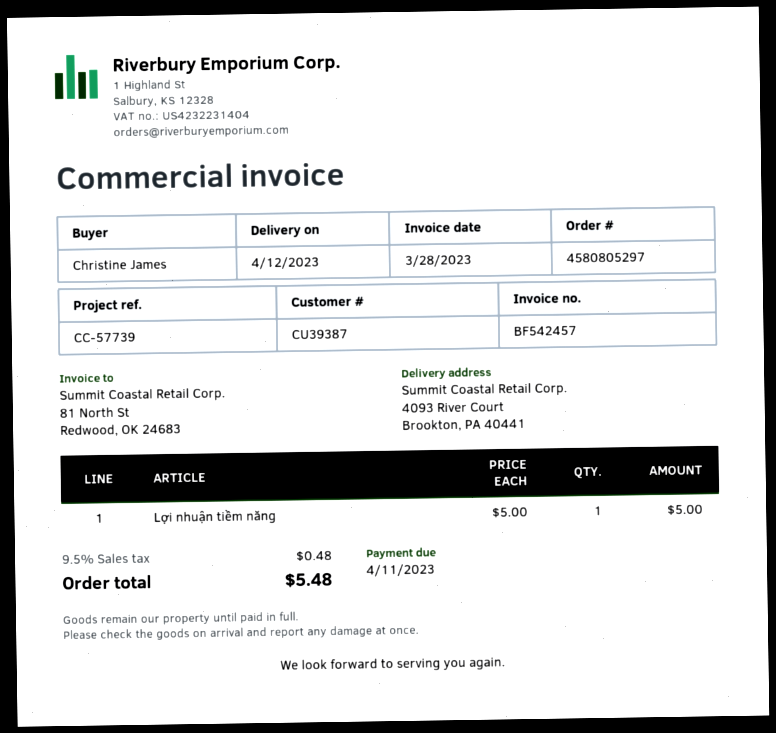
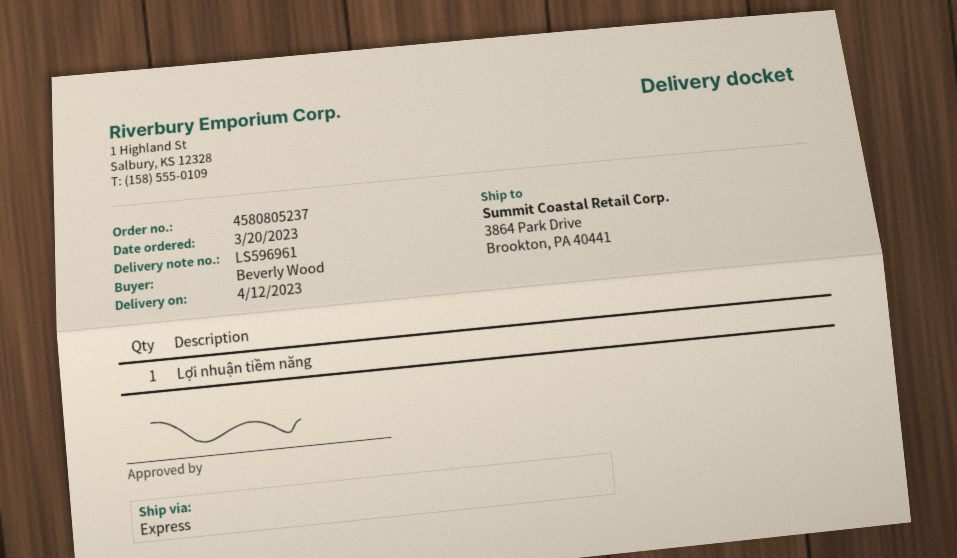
order number: 4580805297 -> 4580805237
ordered by: Christine James -> Beverly Wood
ship to: 4093 River Court, Brookton, PA 40441 -> 3864 Park Drive, Brookton, PA 40441

